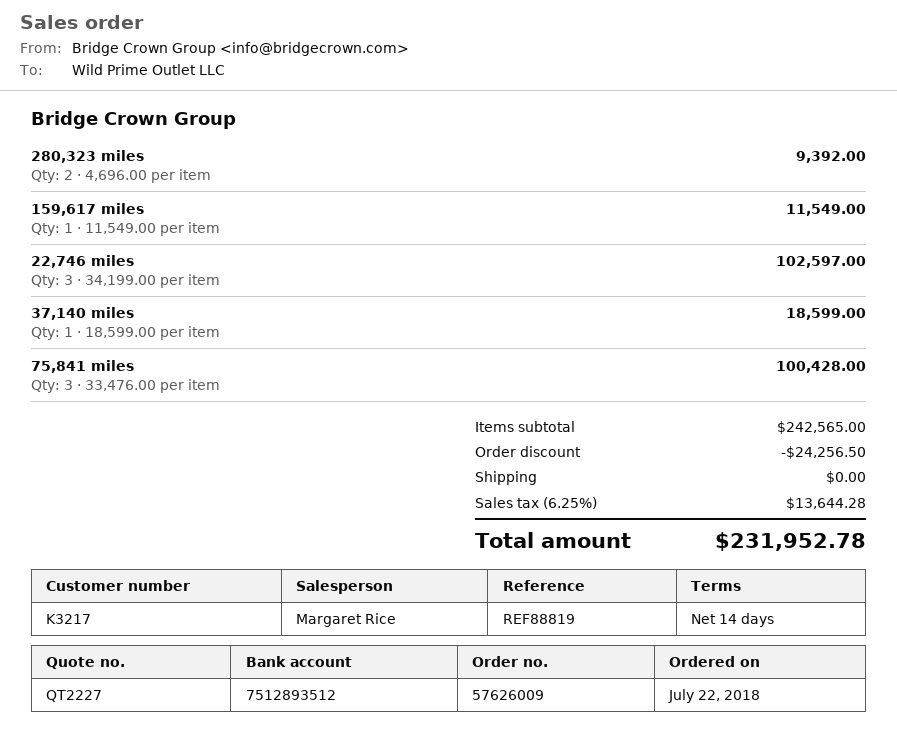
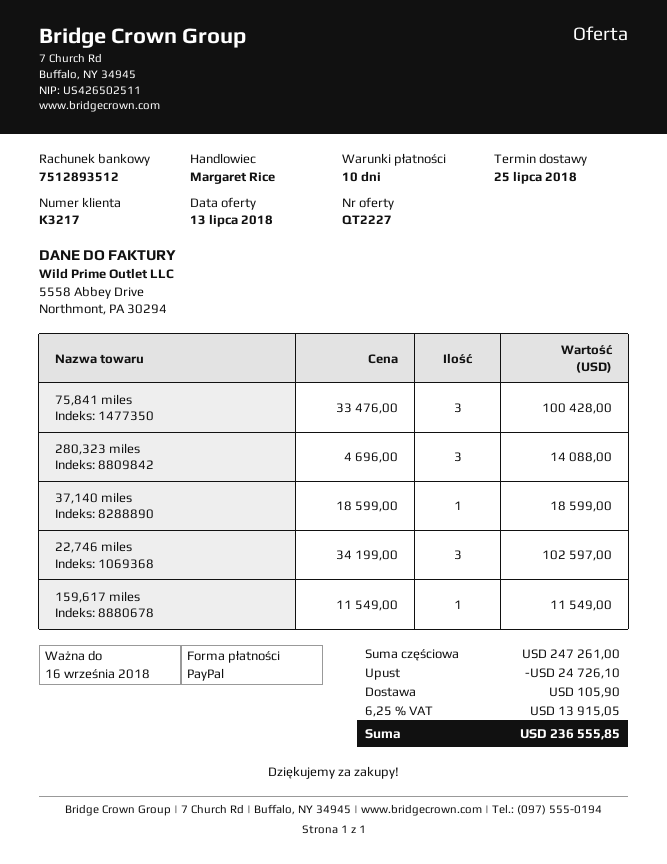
payment terms: 14 days -> 10 days
280,323 miles: 2 x 4696.00 = 9392.00 -> 3 x 4696.00 = 14088.00
subtotal: 242565.00 -> 247261.00
discount: 24256.50 -> 24726.10
shipping: 0.00 -> 105.90
tax: 6.25% = 13644.28 -> 6.25% = 13915.05
total: 231952.78 -> 236555.85

